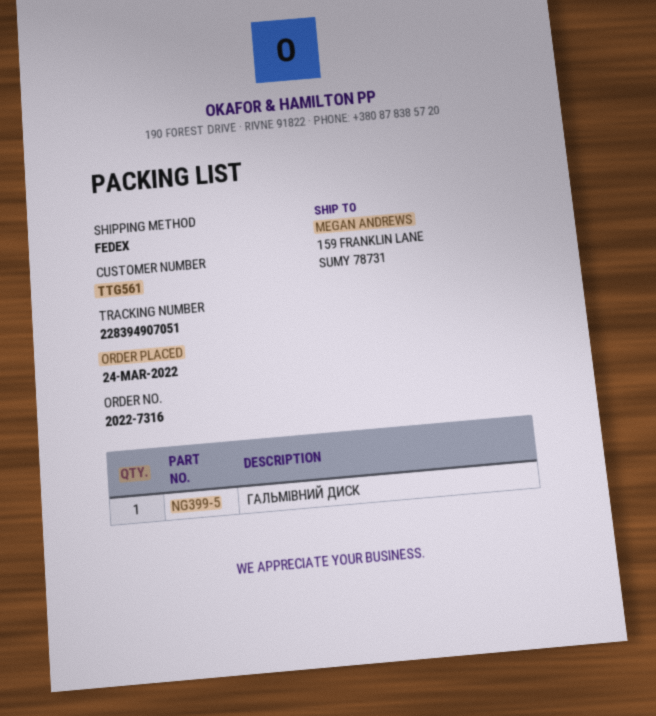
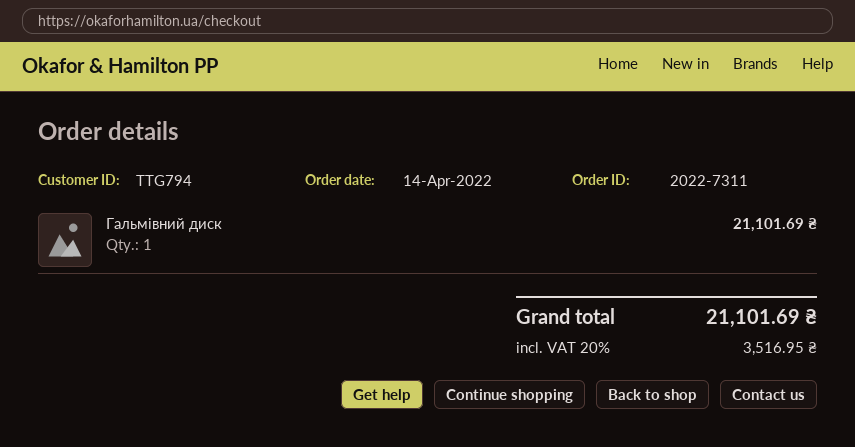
order number: 2022-7316 -> 2022-7311
order date: 2022-03-24 -> 2022-04-14
customer number: TTG561 -> TTG794

